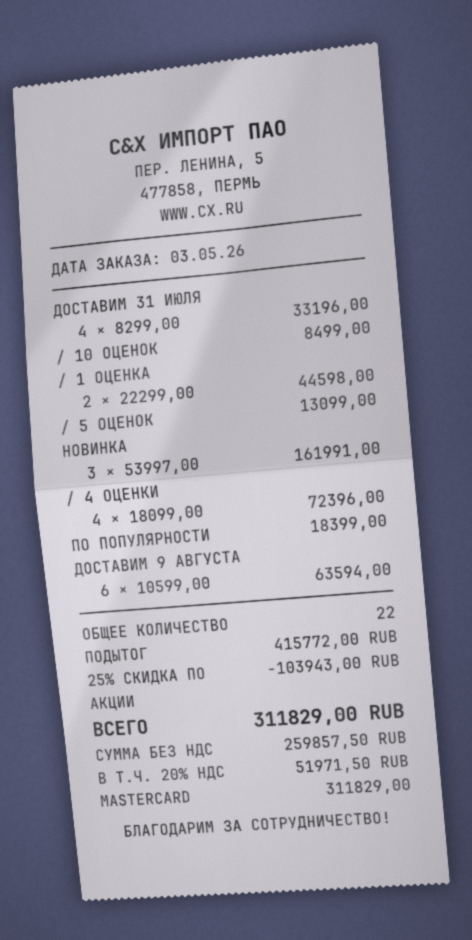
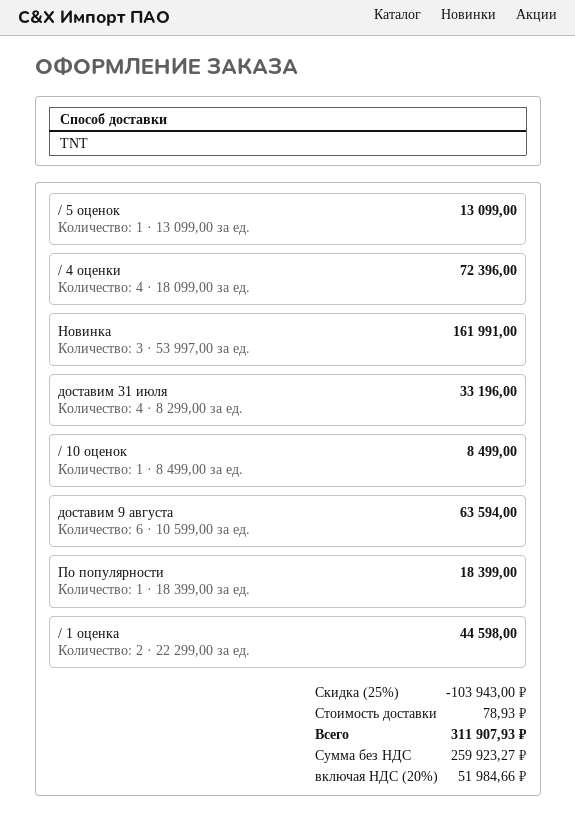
shipping: none -> 78.93
net: 259857.50 -> 259923.27
tax: 20% = 51971.50 -> 20% = 51984.66
total: 311829.00 -> 311907.93

